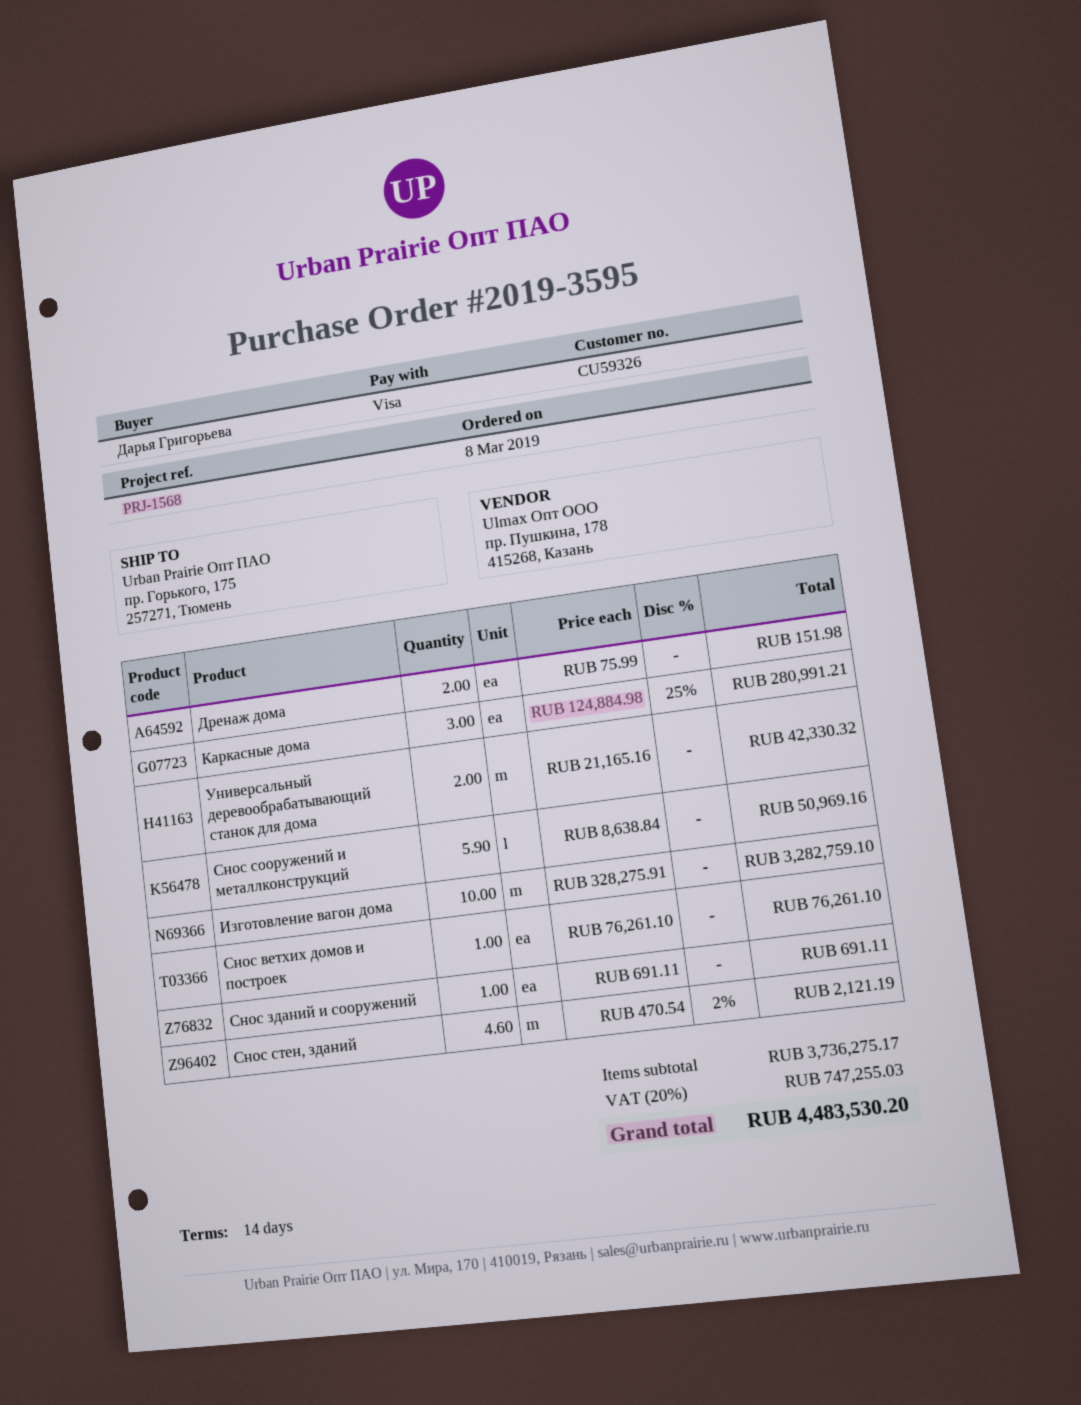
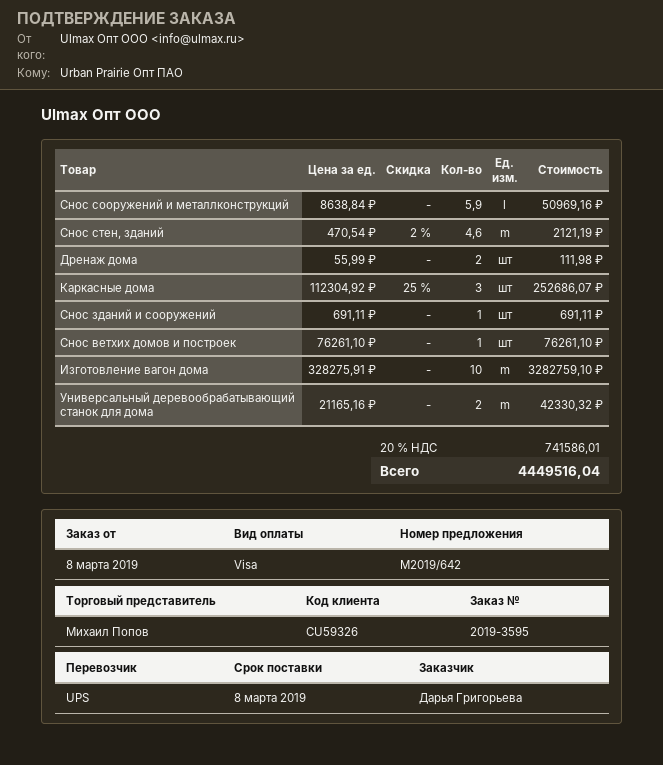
Дренаж дома: 2 x 75.99 = 151.98 -> 2 x 55.99 = 111.98
Каркасные дома: 3 x 124884.98 - 25% = 280991.21 -> 3 x 112304.92 - 25% = 252686.07
tax: 20% = 747255.03 -> 20% = 741586.01
total: 4483530.20 -> 4449516.04

